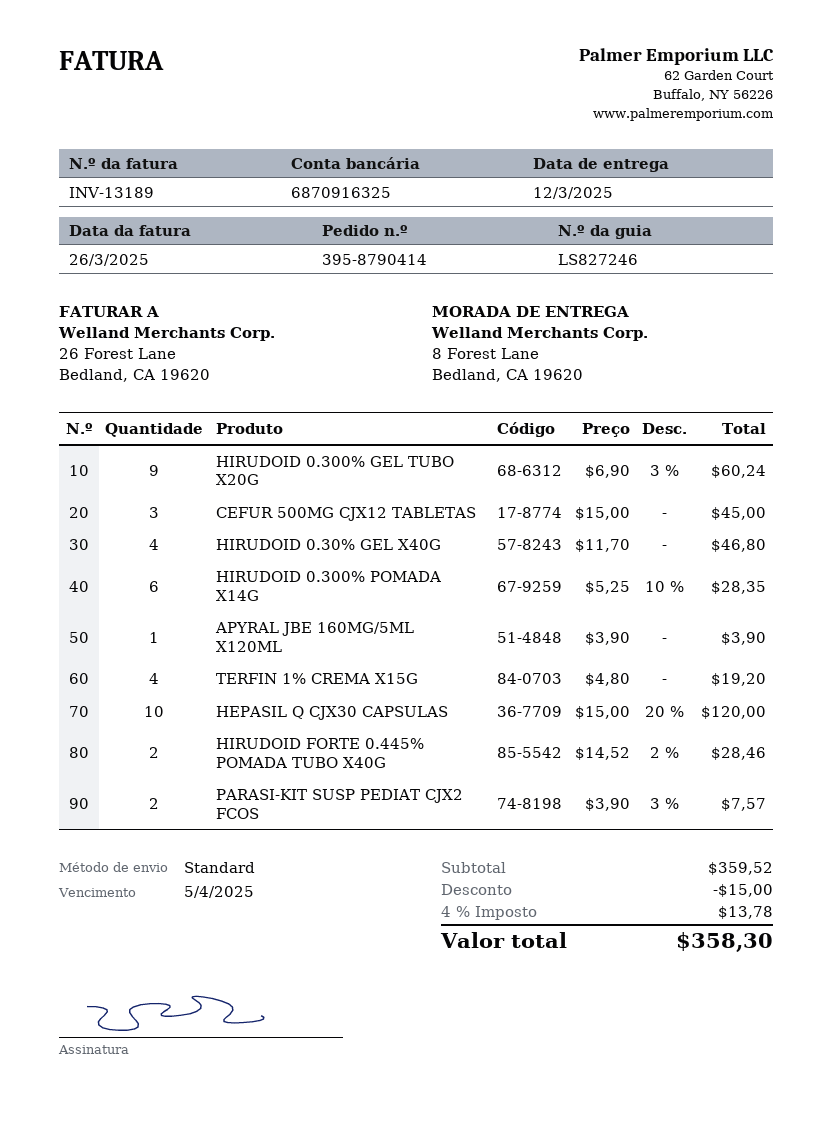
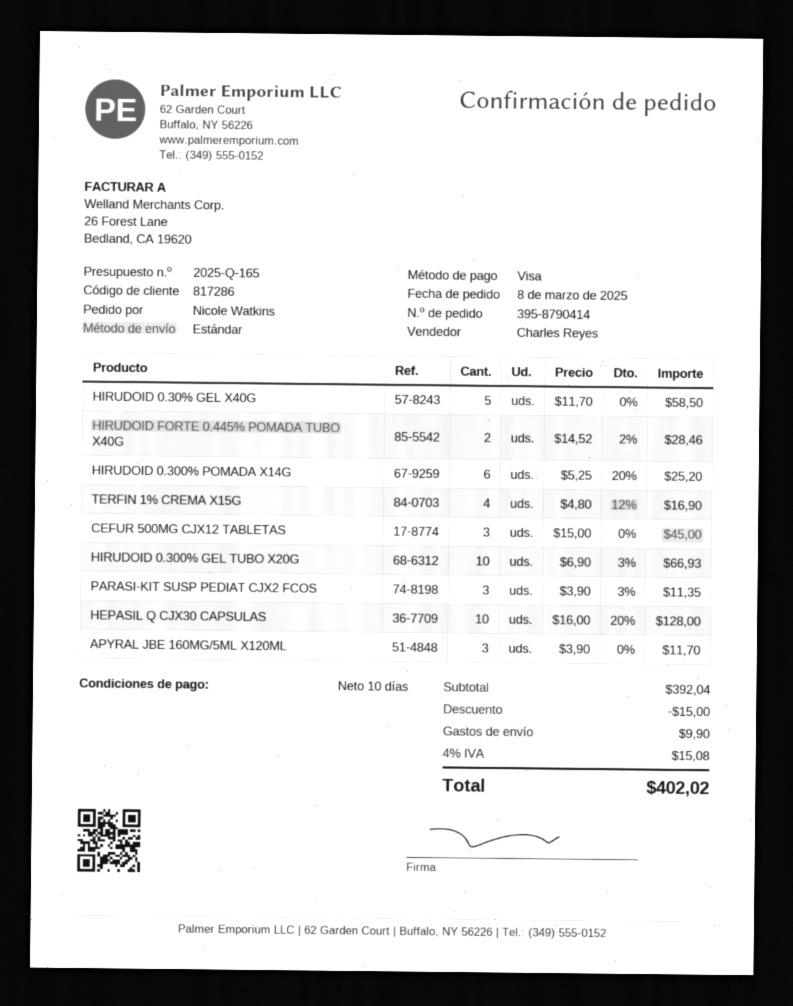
HIRUDOID 0.300% GEL TUBO X20G: 9 x 6.90 - 3% = 60.24 -> 10 x 6.90 - 3% = 66.93
HIRUDOID 0.30% GEL X40G: 4 x 11.70 = 46.80 -> 5 x 11.70 = 58.50
HIRUDOID 0.300% POMADA X14G: 6 x 5.25 - 10% = 28.35 -> 6 x 5.25 - 20% = 25.20
APYRAL JBE 160MG/5ML X120ML: 1 x 3.90 = 3.90 -> 3 x 3.90 = 11.70
TERFIN 1% CREMA X15G: 4 x 4.80 = 19.20 -> 4 x 4.80 - 12% = 16.90
HEPASIL Q CJX30 CAPSULAS: 10 x 15.00 - 20% = 120.00 -> 10 x 16.00 - 20% = 128.00
PARASI-KIT SUSP PEDIAT CJX2 FCOS: 2 x 3.90 - 3% = 7.57 -> 3 x 3.90 - 3% = 11.35
subtotal: 359.52 -> 392.04
shipping: none -> 9.90
tax: 4% = 13.78 -> 4% = 15.08
total: 358.30 -> 402.02

